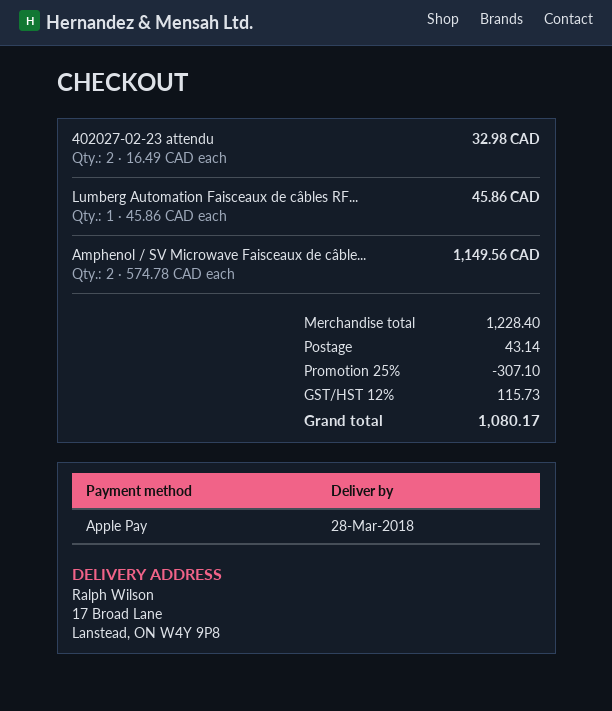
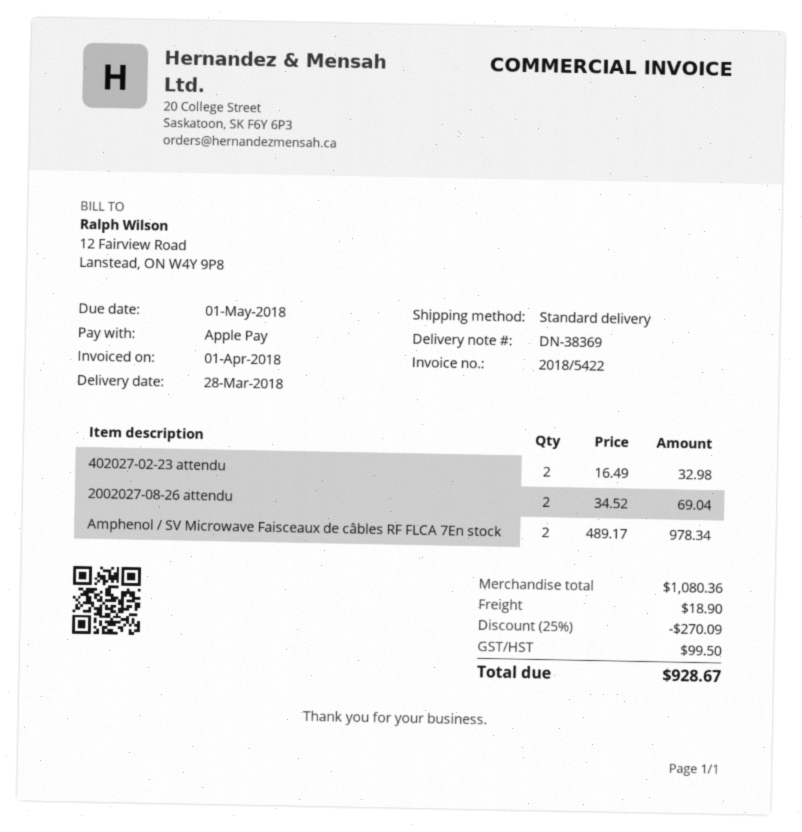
Lumberg Automation Faisceaux de câbles RF...: 1 x 45.86 = 45.86 -> none
Amphenol / SV Microwave Faisceaux de câble...: 2 x 574.78 = 1149.56 -> 2 x 489.17 = 978.34
2002027-08-26 attendu: none -> 2 x 34.52 = 69.04
subtotal: 1228.40 -> 1080.36
discount: 25% = 307.10 -> 25% = 270.09
shipping: 43.14 -> 18.90
tax: 115.73 -> 99.50
total: 1080.17 -> 928.67

